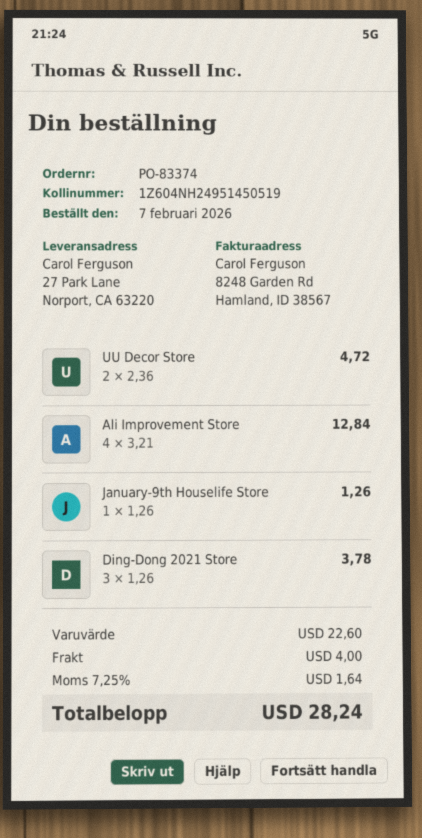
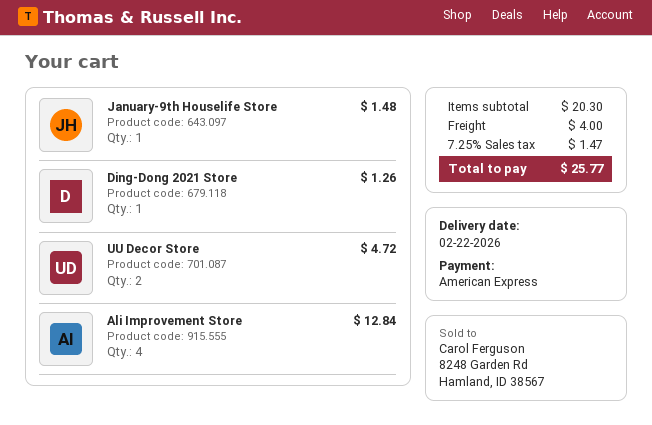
January-9th Houselife Store: 1 for 1.26 -> 1 for 1.48
Ding-Dong 2021 Store: 3 for 3.78 -> 1 for 1.26
subtotal: 22.60 -> 20.30
tax: 7.25% = 1.64 -> 7.25% = 1.47
total: 28.24 -> 25.77

